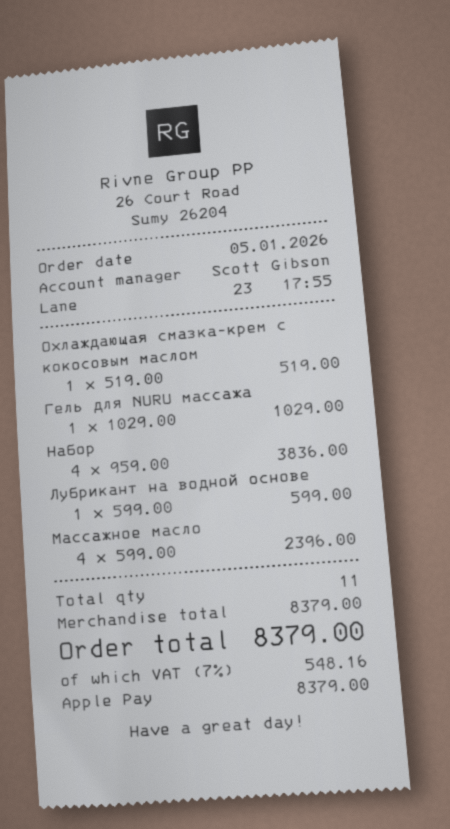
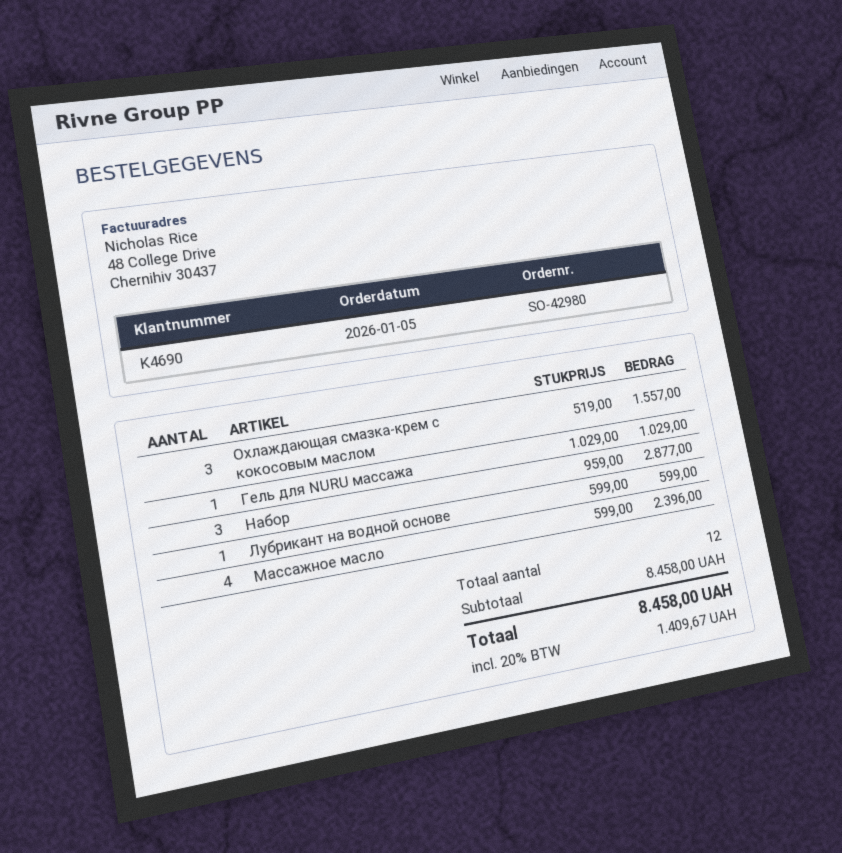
Охлаждающая смазка-крем с кокосовым маслом: 1 x 519.00 = 519.00 -> 3 x 519.00 = 1557.00
Набор: 4 x 959.00 = 3836.00 -> 3 x 959.00 = 2877.00
total quantity: 11 -> 12
subtotal: 8379.00 -> 8458.00
tax: 7% = 548.16 -> 20% = 1409.67
total: 8379.00 -> 8458.00

